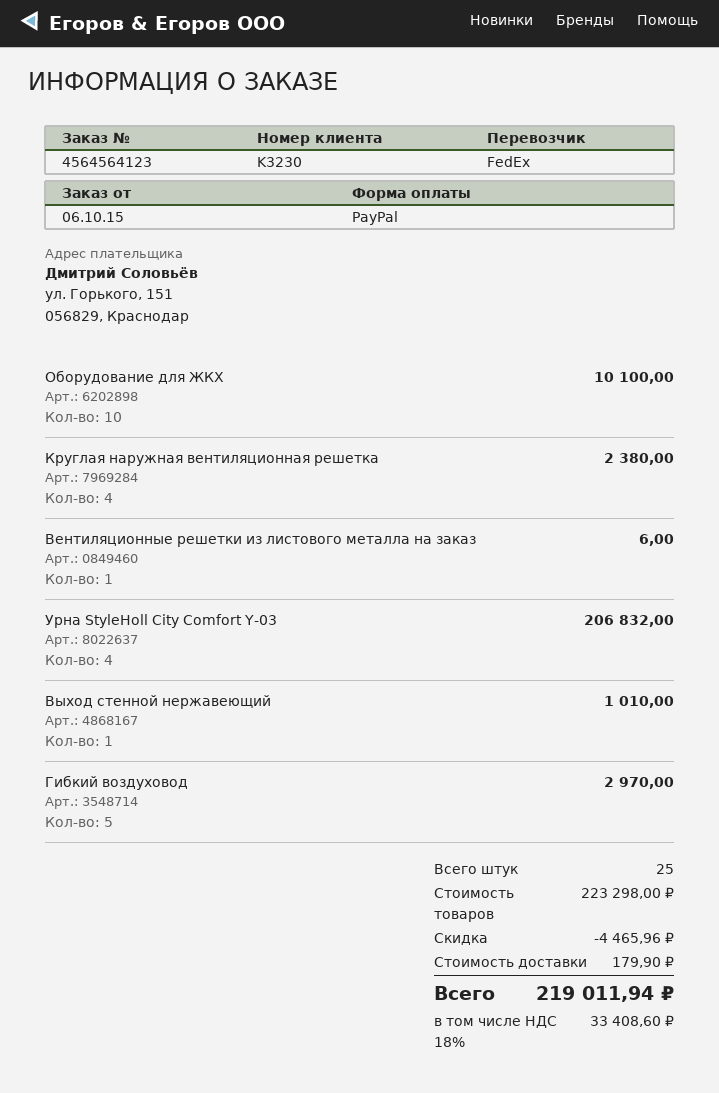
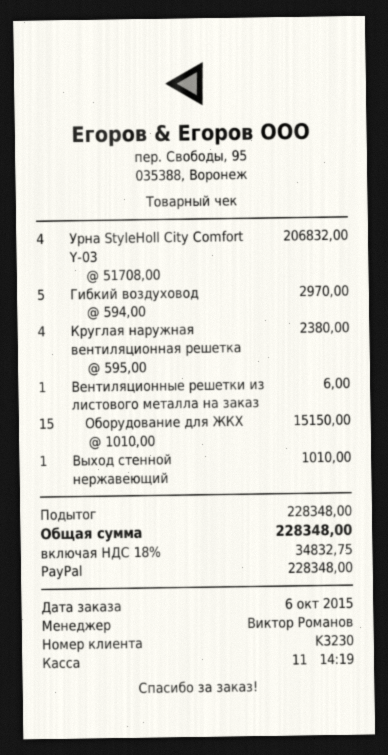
Оборудование для ЖКХ: 10 for 10100.00 -> 15 for 15150.00
subtotal: 223298.00 -> 228348.00
discount: 4465.96 -> none
shipping: 179.90 -> none
tax: 18% = 33408.60 -> 18% = 34832.75
total: 219011.94 -> 228348.00

